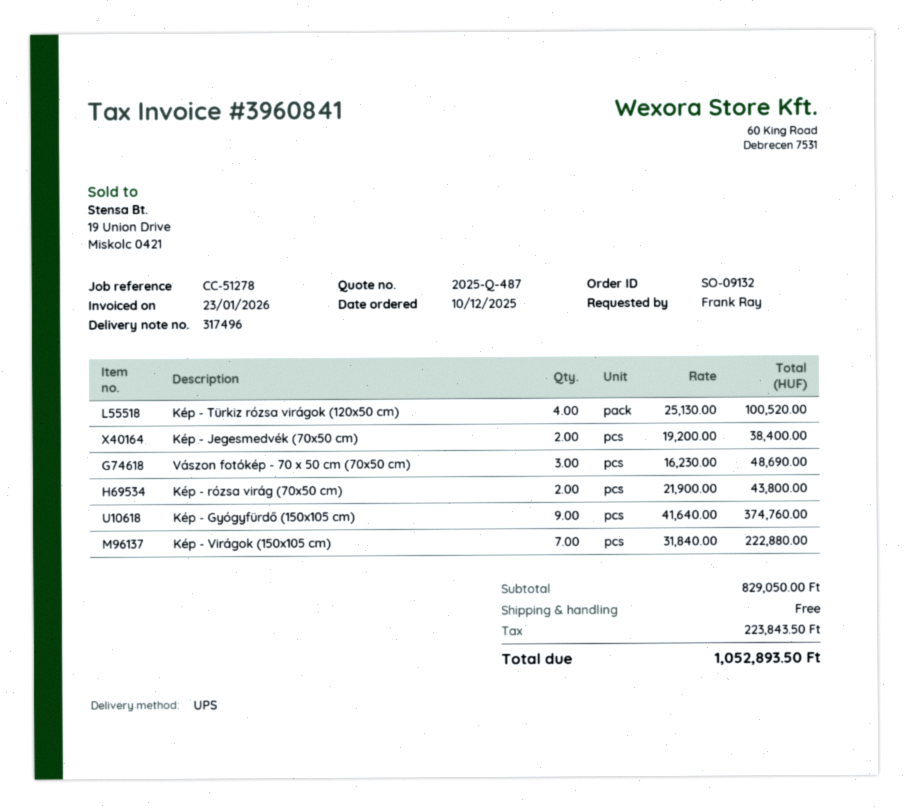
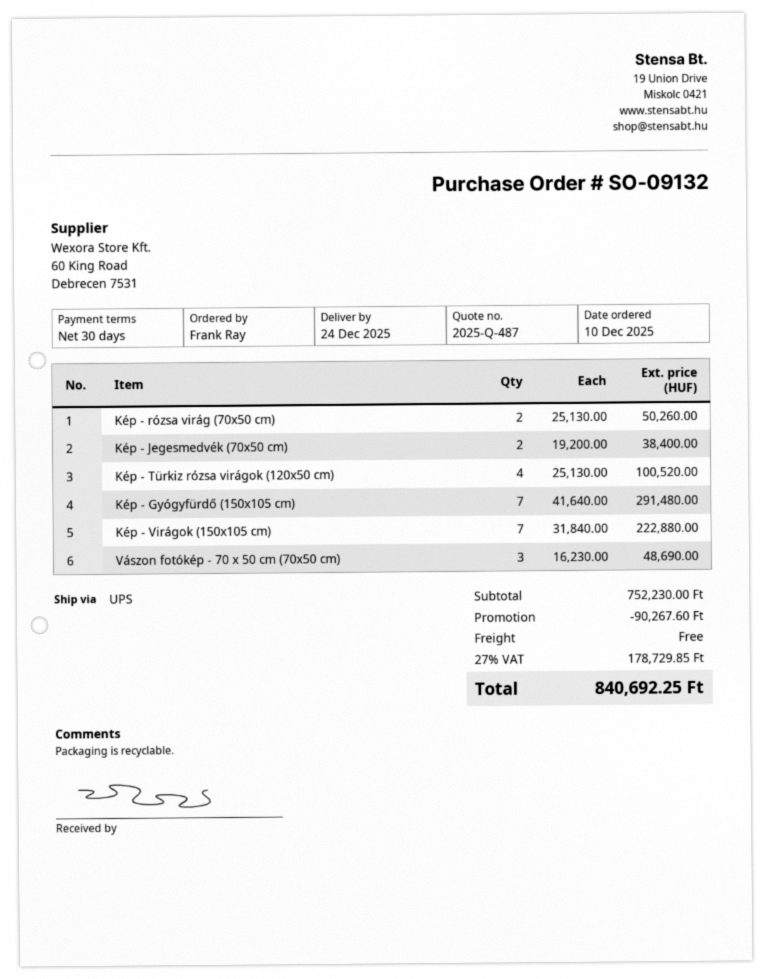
Kép - rózsa virág (70x50 cm): 2 x 21900.00 = 43800.00 -> 2 x 25130.00 = 50260.00
Kép - Gyógyfürdő (150x105 cm): 9 x 41640.00 = 374760.00 -> 7 x 41640.00 = 291480.00
subtotal: 829050.00 -> 752230.00
discount: none -> 90267.60
tax: 223843.50 -> 178729.85
total: 1052893.50 -> 840692.25

